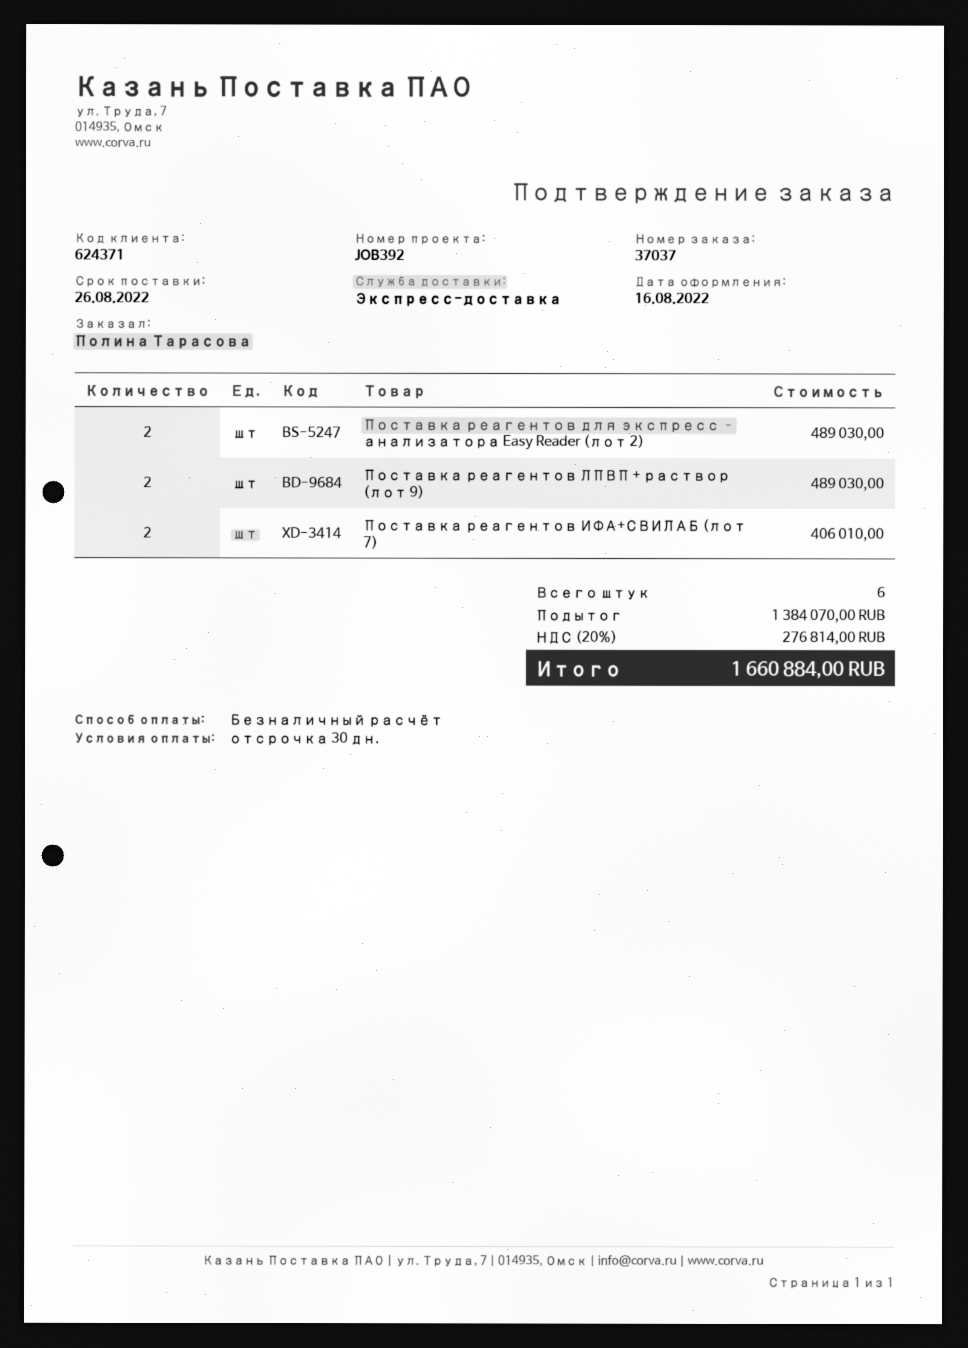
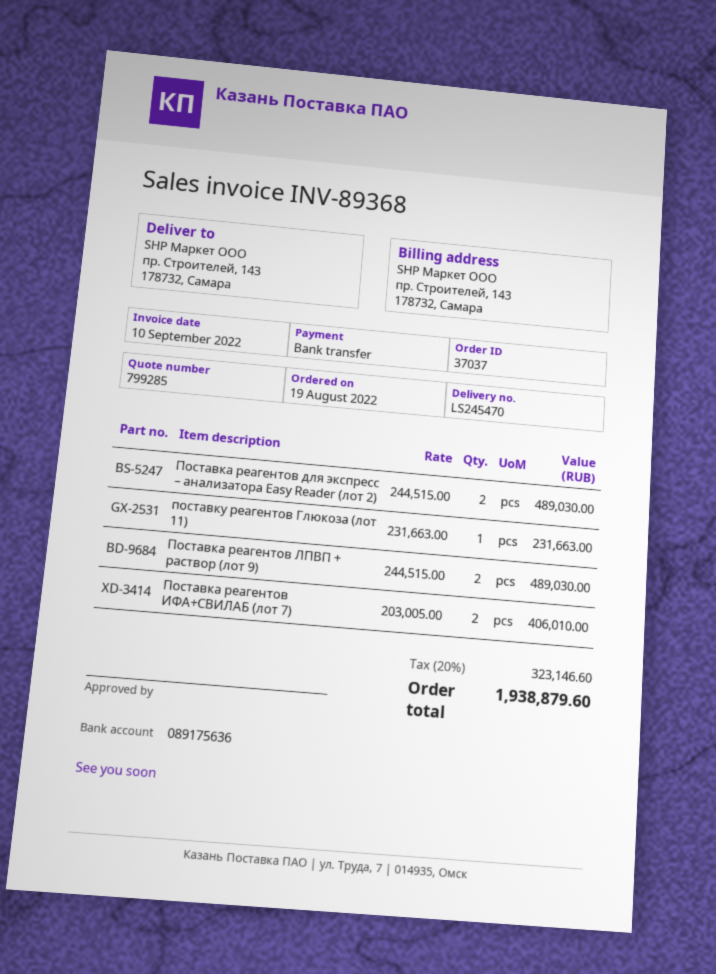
order date: 2022-08-16 -> 2022-08-19
поставку реагентов Глюкоза (лот 11): none -> 1 for 231663.00
tax: 20% = 276814.00 -> 20% = 323146.60
total: 1660884.00 -> 1938879.60

